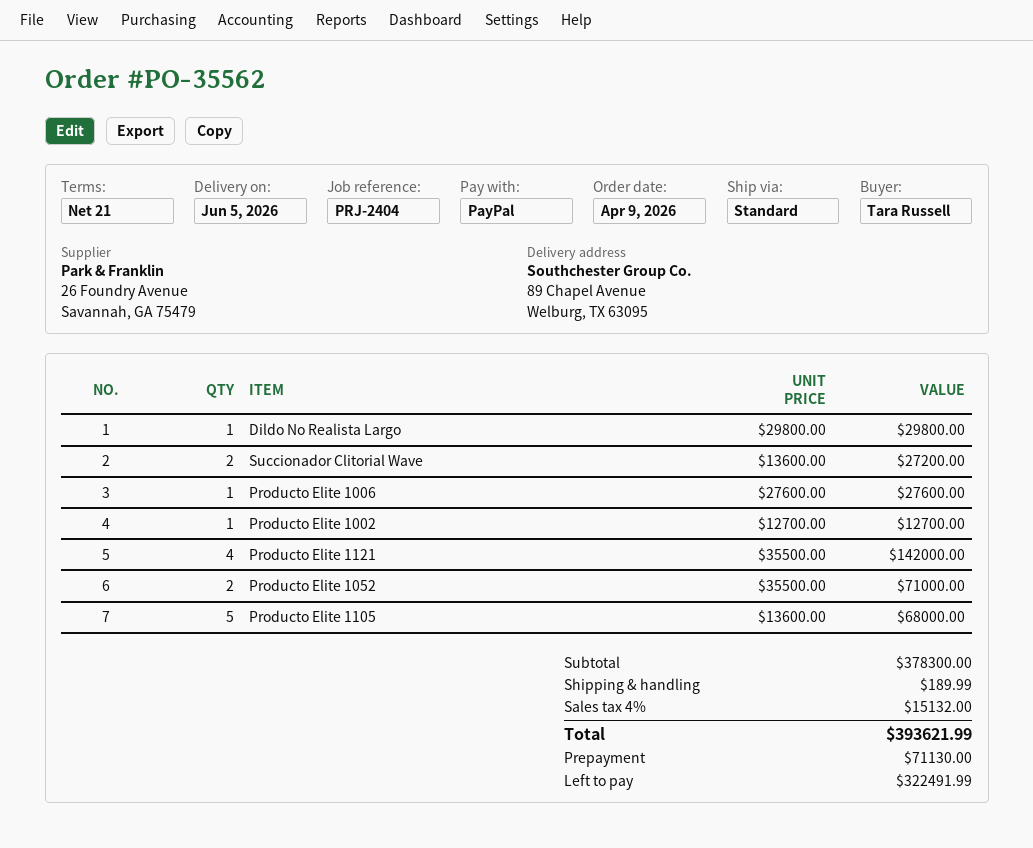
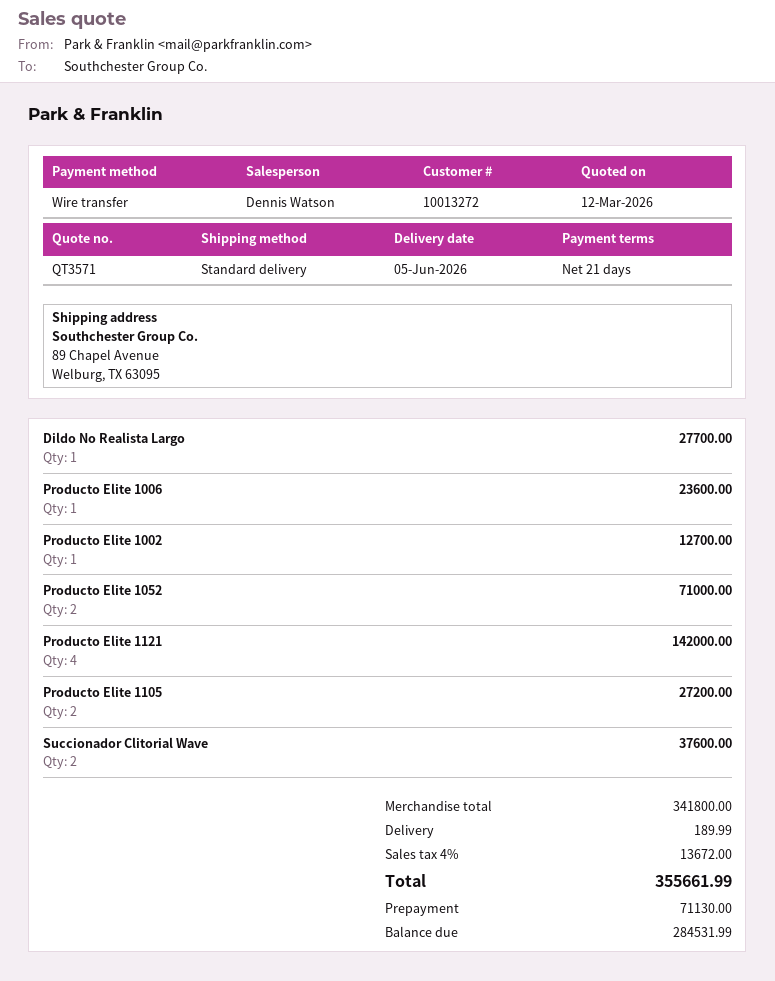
payment method: PayPal -> bank transfer
Dildo No Realista Largo: 1 for 29800.00 -> 1 for 27700.00
Succionador Clitorial Wave: 2 for 27200.00 -> 2 for 37600.00
Producto Elite 1006: 1 for 27600.00 -> 1 for 23600.00
Producto Elite 1105: 5 for 68000.00 -> 2 for 27200.00
subtotal: 378300.00 -> 341800.00
tax: 4% = 15132.00 -> 4% = 13672.00
total: 393621.99 -> 355661.99
balance: 322491.99 -> 284531.99

